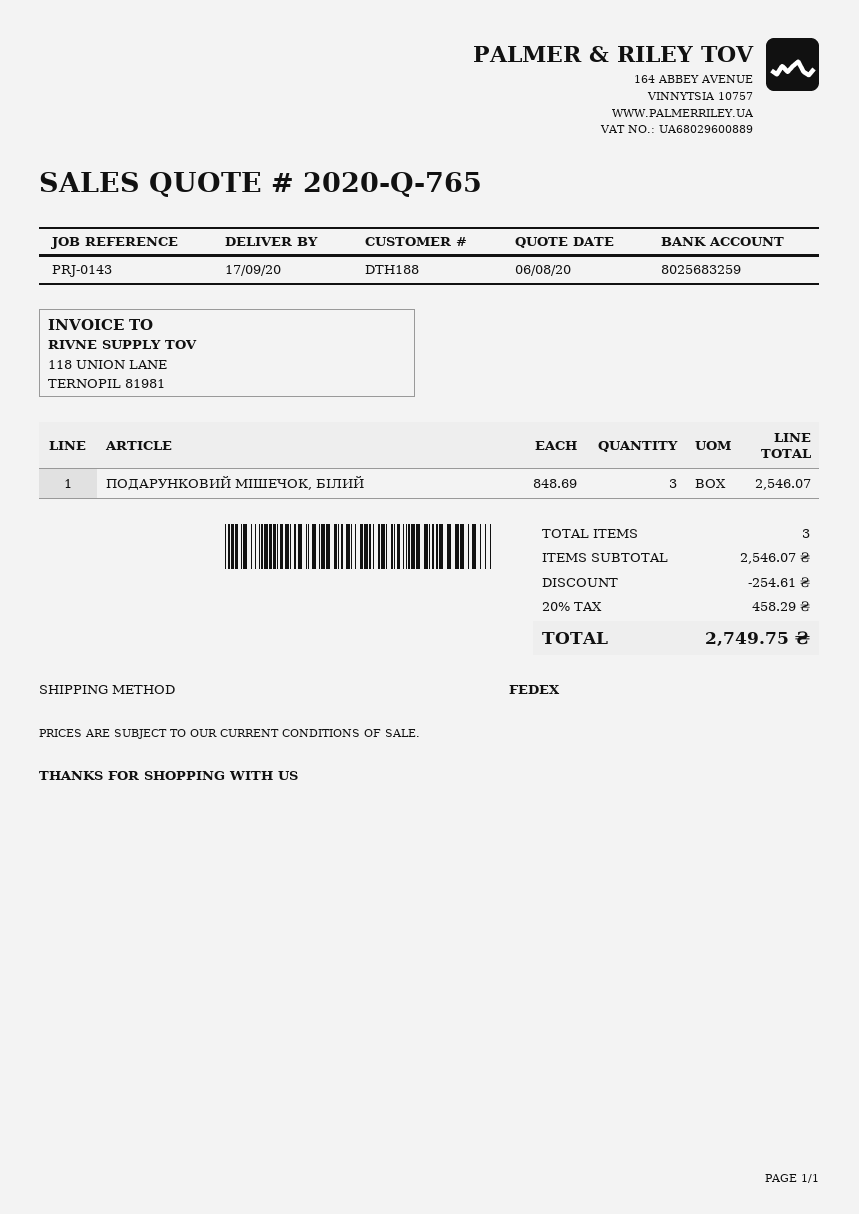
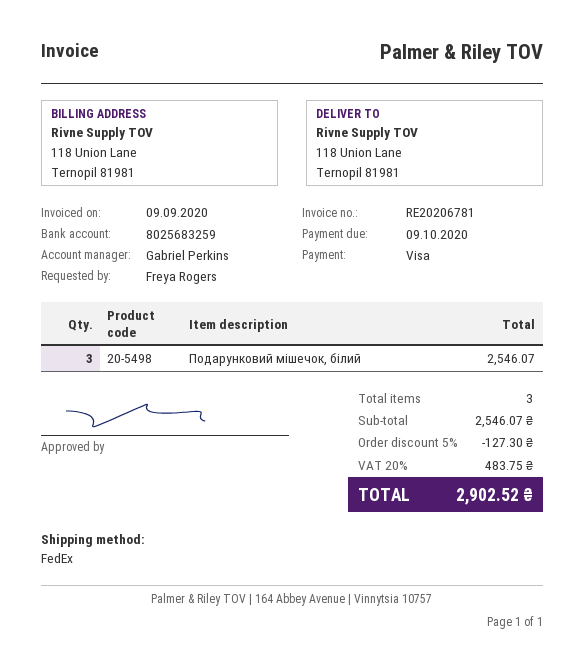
discount: 254.61 -> 127.30
tax: 20% = 458.29 -> 20% = 483.75
total: 2749.75 -> 2902.52

